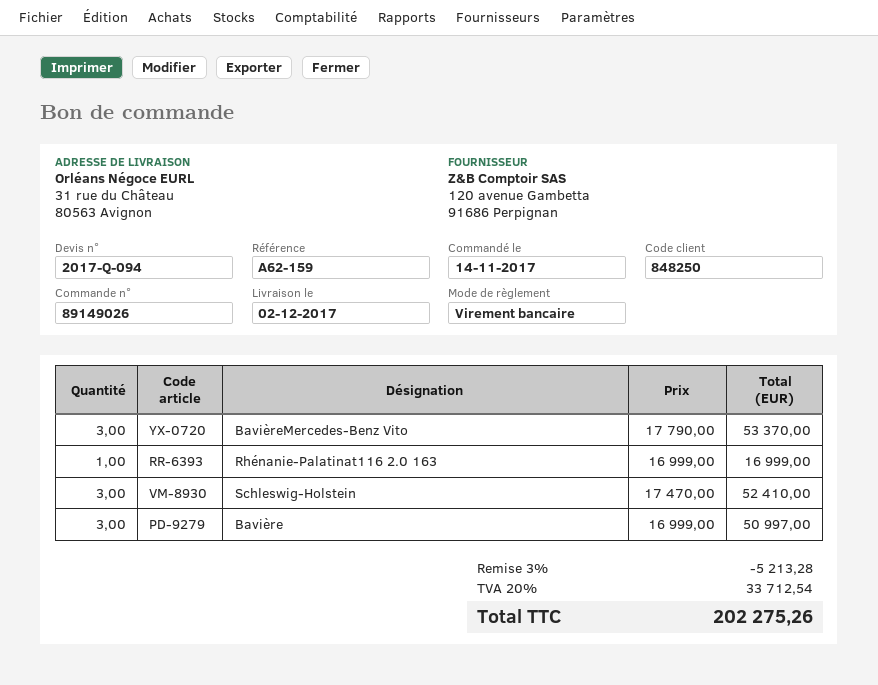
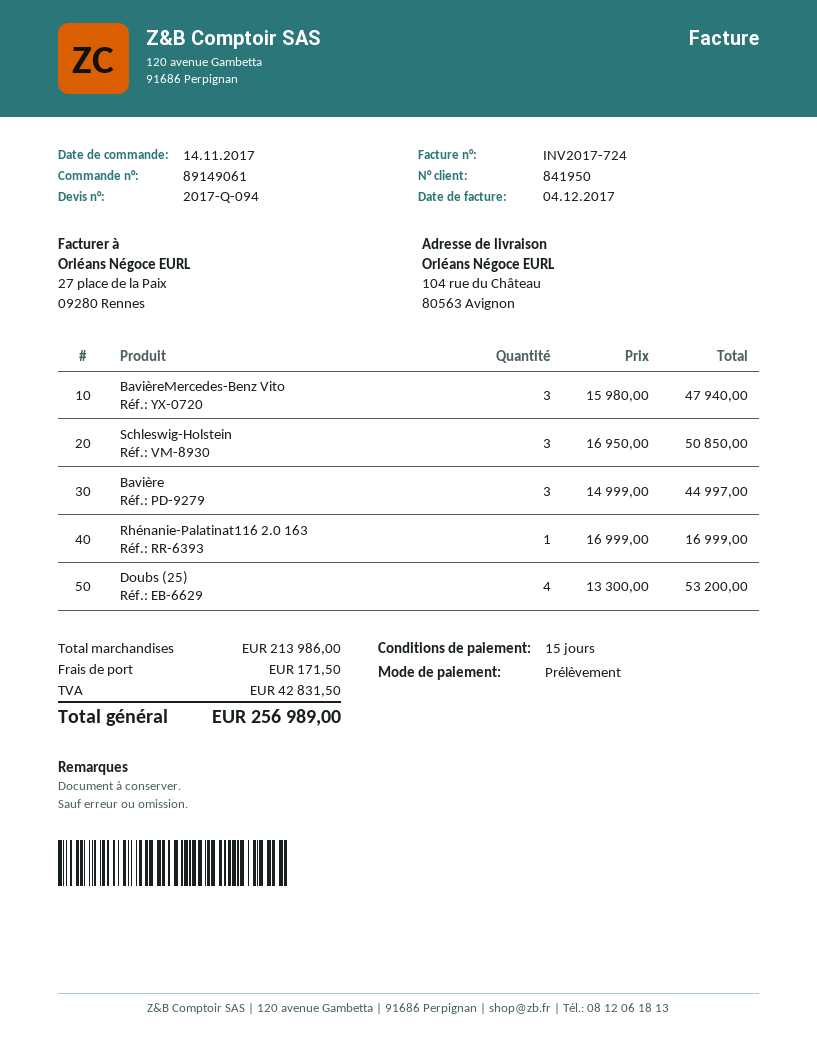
order number: 89149026 -> 89149061
customer number: 848250 -> 841950
payment method: bank transfer -> direct debit
ship to: 31 rue du Château, 80563 Avignon -> 104 rue du Château, 80563 Avignon
BavièreMercedes-Benz Vito: 3 x 17790.00 = 53370.00 -> 3 x 15980.00 = 47940.00
Schleswig-Holstein: 3 x 17470.00 = 52410.00 -> 3 x 16950.00 = 50850.00
Bavière: 3 x 16999.00 = 50997.00 -> 3 x 14999.00 = 44997.00
Doubs (25): none -> 4 x 13300.00 = 53200.00
discount: 3% = 5213.28 -> none
shipping: none -> 171.50
tax: 33712.54 -> 42831.50
total: 202275.26 -> 256989.00

